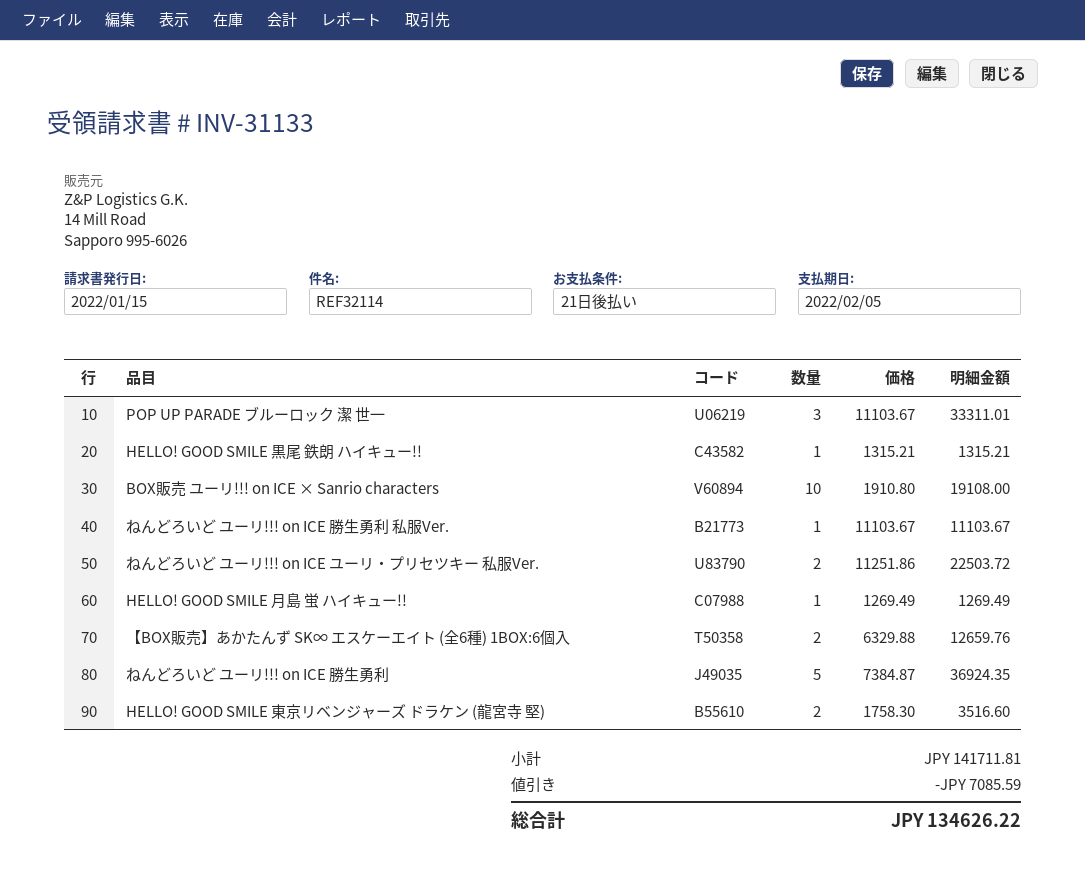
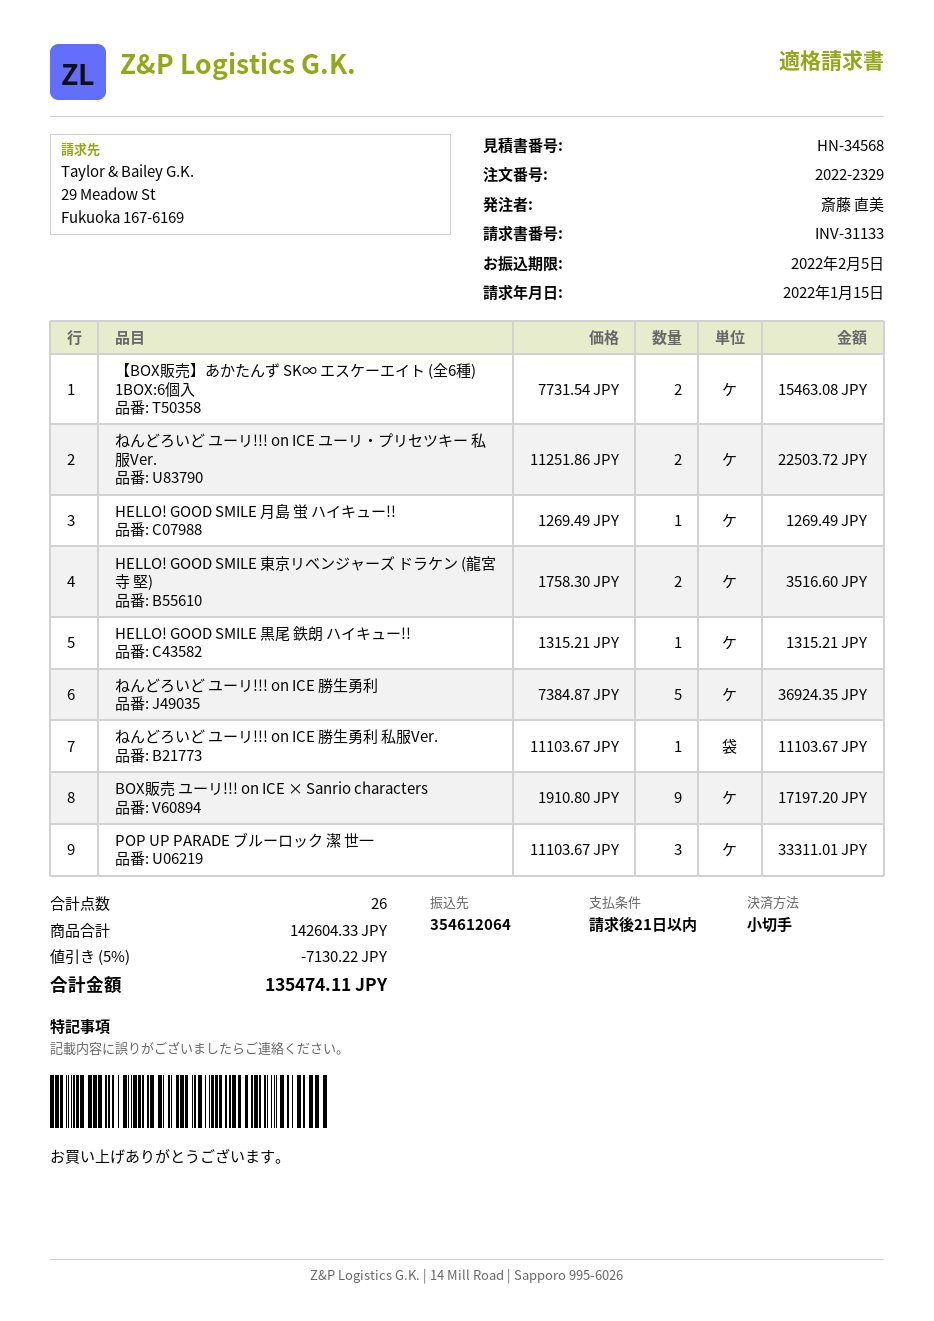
BOX販売 ユーリ!!! on ICE × Sanrio characters: 10 x 1910.80 = 19108.00 -> 9 x 1910.80 = 17197.20
【BOX販売】あかたんず SK∞ エスケーエイト (全6種) 1BOX:6個入: 2 x 6329.88 = 12659.76 -> 2 x 7731.54 = 15463.08
subtotal: 141711.81 -> 142604.33
discount: 7085.59 -> 7130.22
total: 134626.22 -> 135474.11

